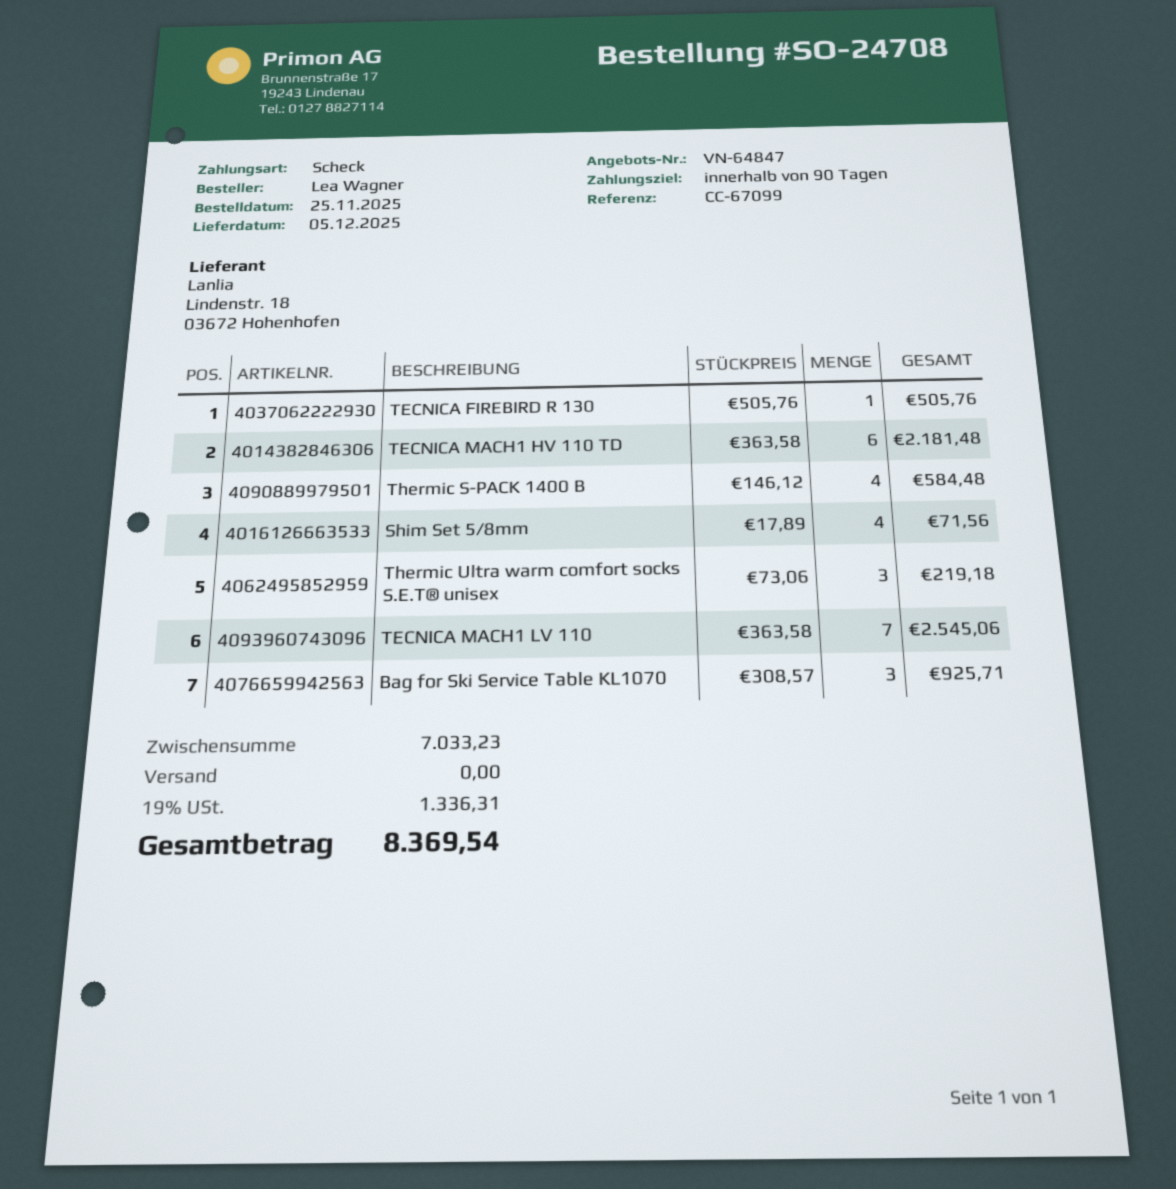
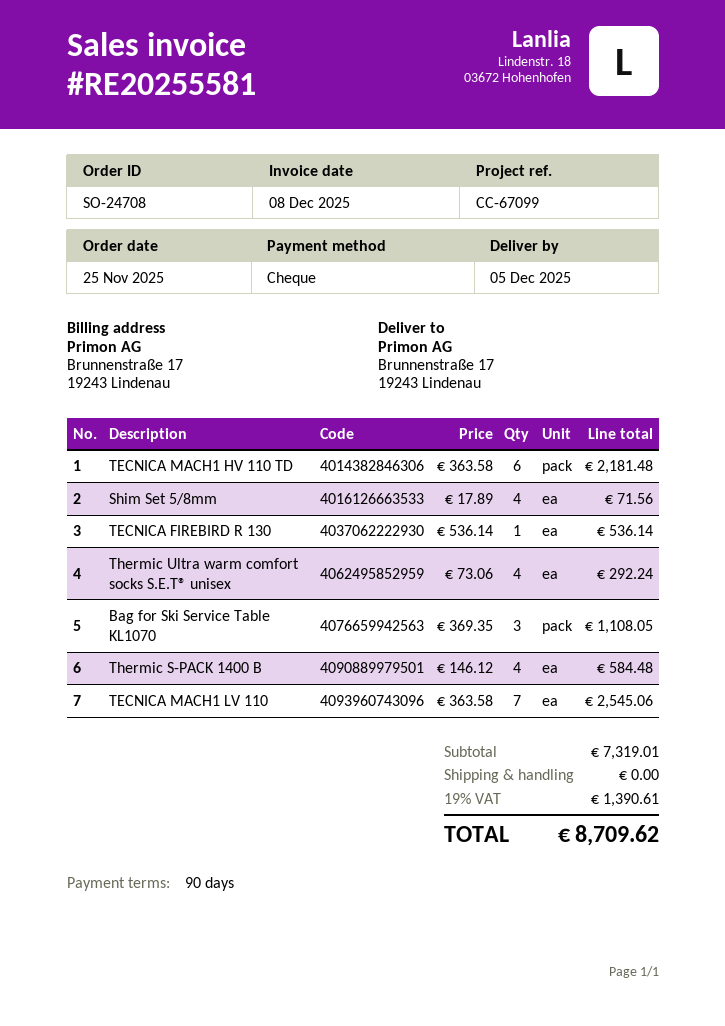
TECNICA FIREBIRD R 130: 1 x 505.76 = 505.76 -> 1 x 536.14 = 536.14
Thermic Ultra warm comfort socks S.E.T® unisex: 3 x 73.06 = 219.18 -> 4 x 73.06 = 292.24
Bag for Ski Service Table KL1070: 3 x 308.57 = 925.71 -> 3 x 369.35 = 1108.05
subtotal: 7033.23 -> 7319.01
tax: 19% = 1336.31 -> 19% = 1390.61
total: 8369.54 -> 8709.62

